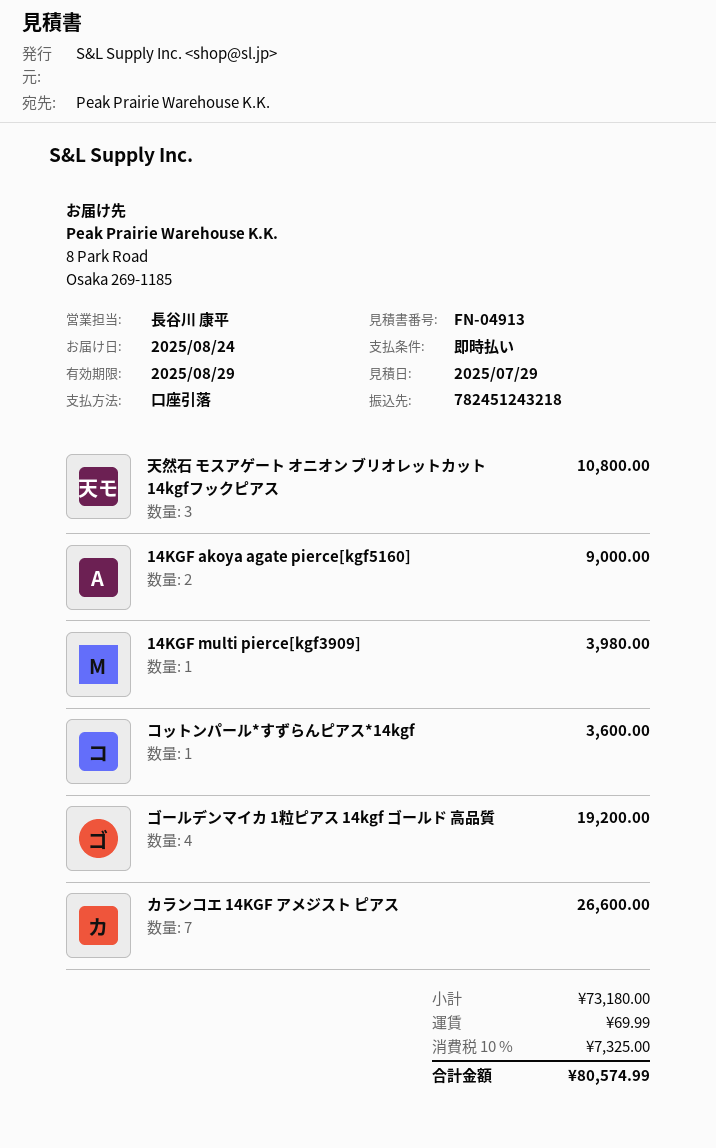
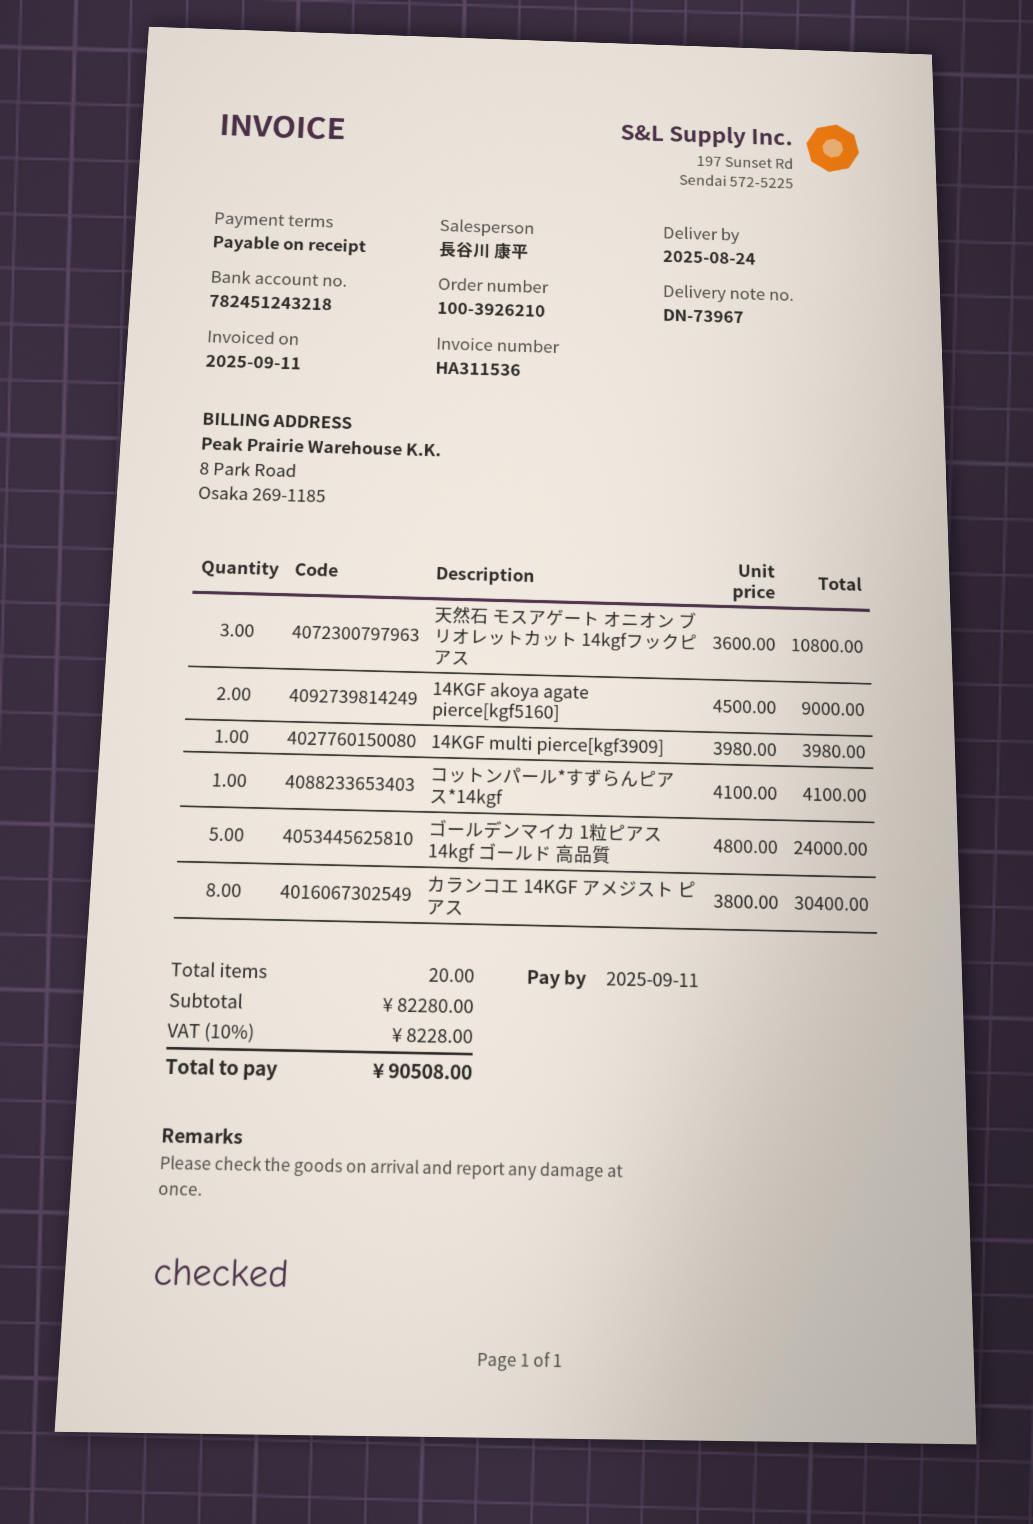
コットンパール*すずらんピアス*14kgf: 1 for 3600.00 -> 1 for 4100.00
ゴールデンマイカ 1粒ピアス 14kgf ゴールド 高品質: 4 for 19200.00 -> 5 for 24000.00
カランコエ 14KGF アメジスト ピアス: 7 for 26600.00 -> 8 for 30400.00
subtotal: 73180.00 -> 82280.00
shipping: 69.99 -> none
tax: 10% = 7325.00 -> 10% = 8228.00
total: 80574.99 -> 90508.00

